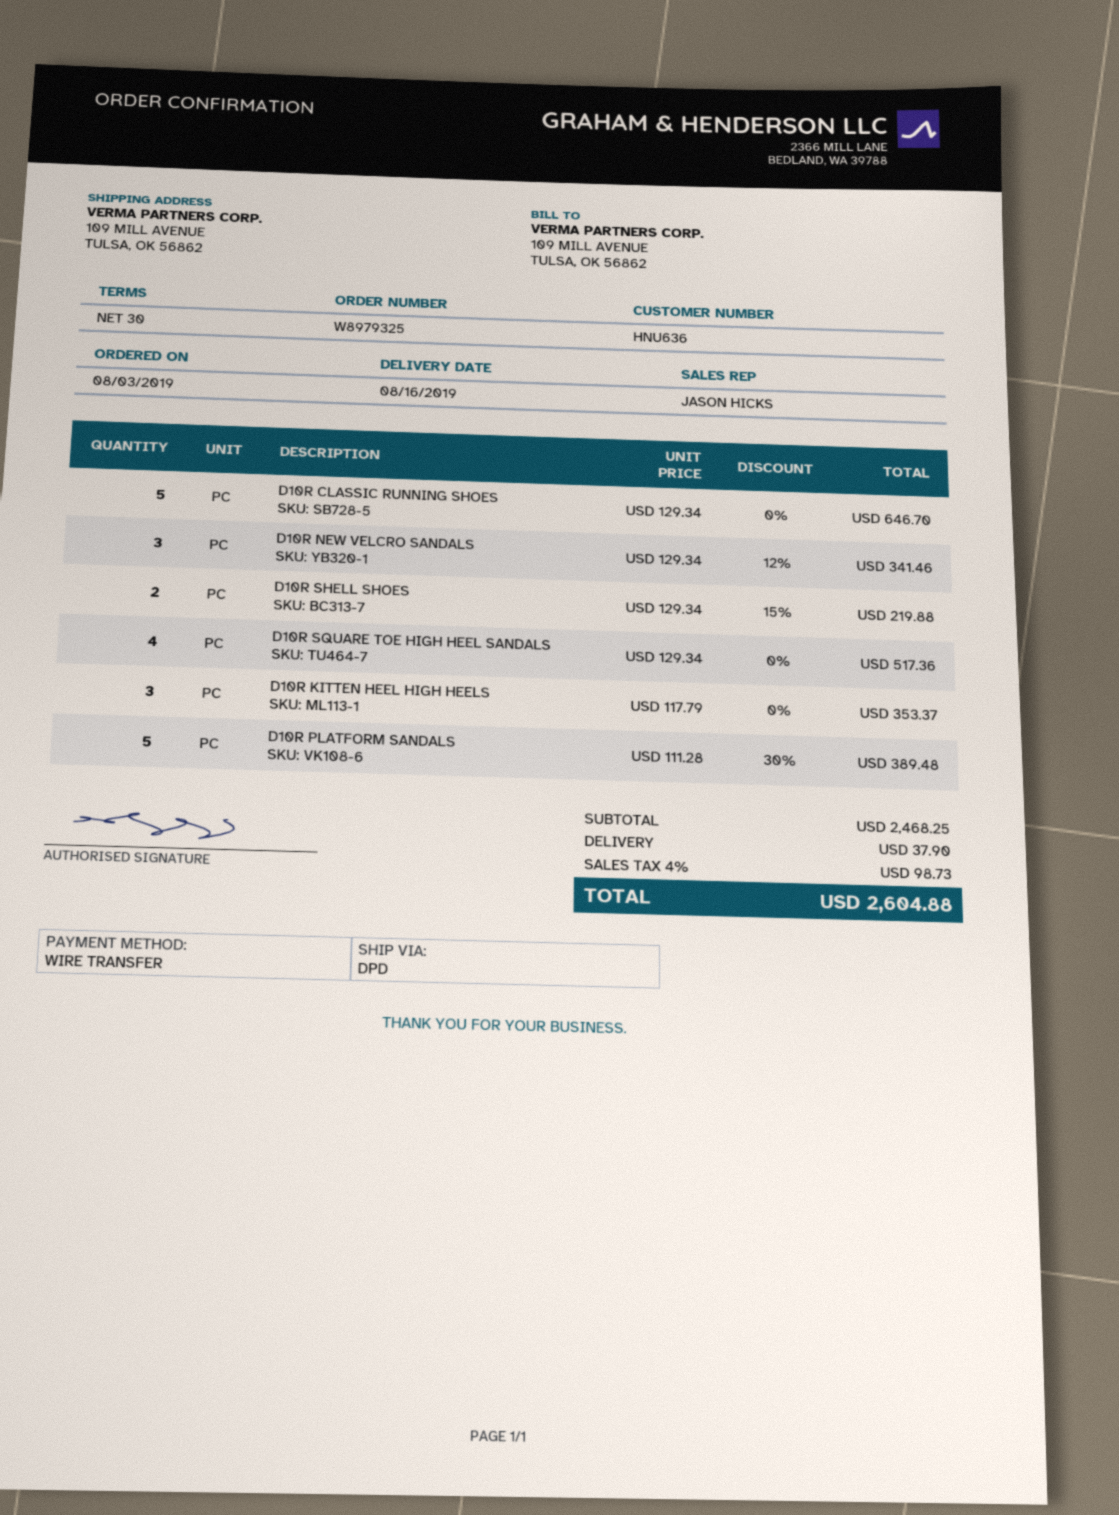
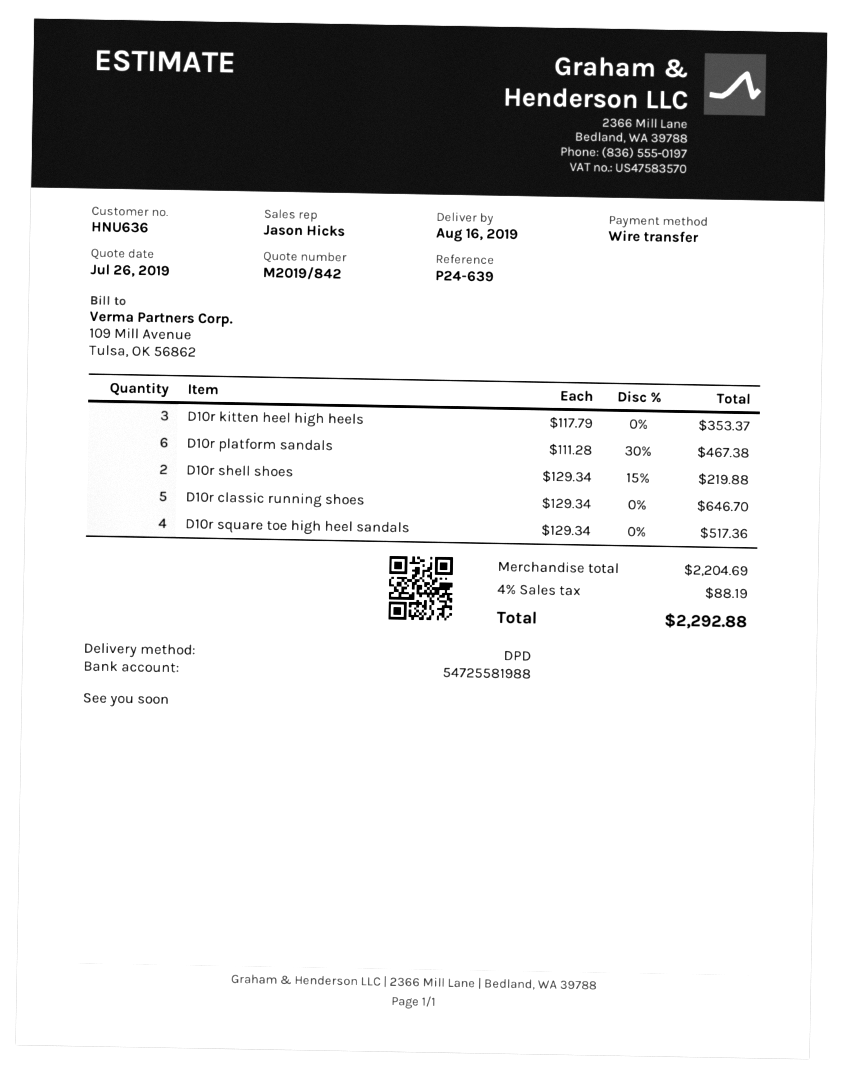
D10R NEW VELCRO SANDALS: 3 x 129.34 - 12% = 341.46 -> none
D10R PLATFORM SANDALS: 5 x 111.28 - 30% = 389.48 -> 6 x 111.28 - 30% = 467.38
subtotal: 2468.25 -> 2204.69
shipping: 37.90 -> none
tax: 4% = 98.73 -> 4% = 88.19
total: 2604.88 -> 2292.88

